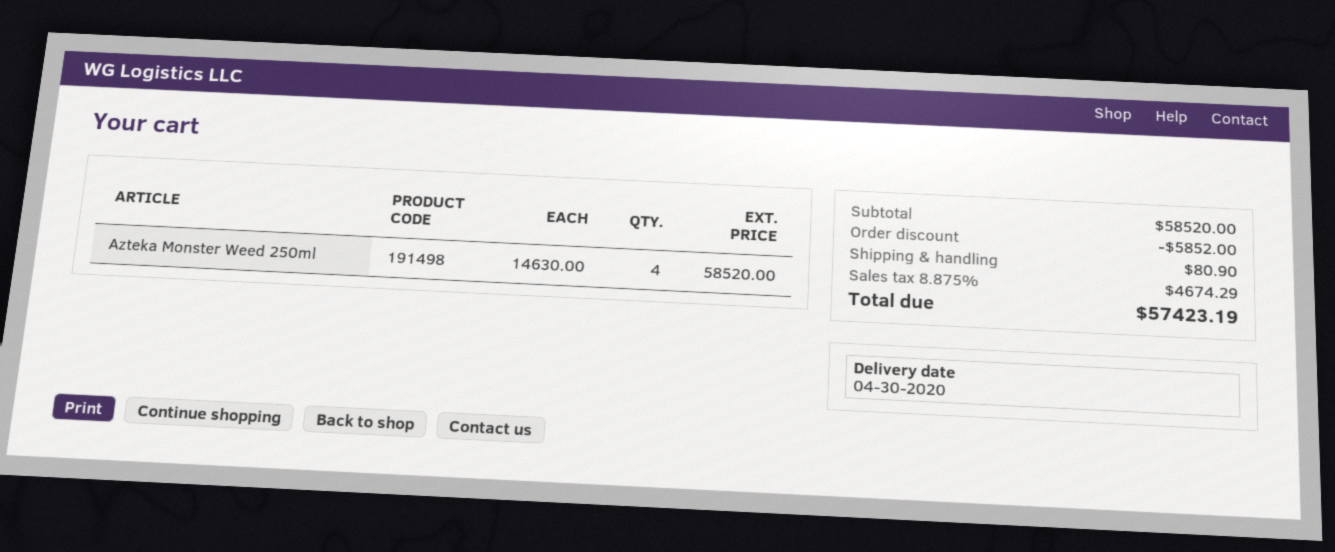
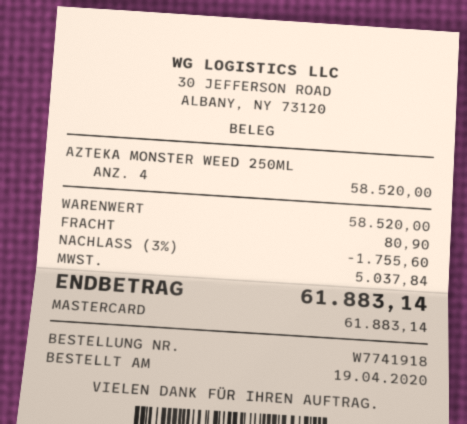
discount: 5852.00 -> 1755.60
tax: 4674.29 -> 5037.84
total: 57423.19 -> 61883.14

